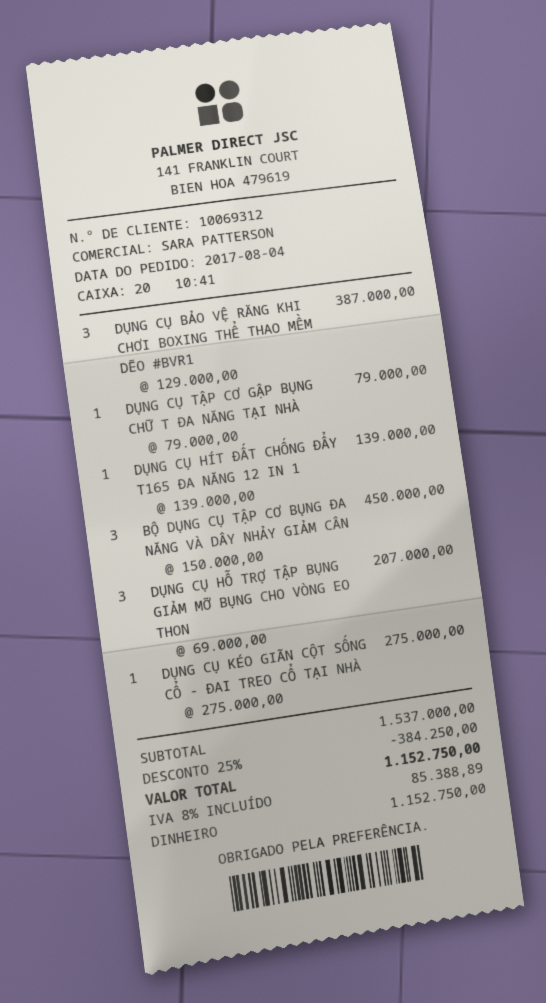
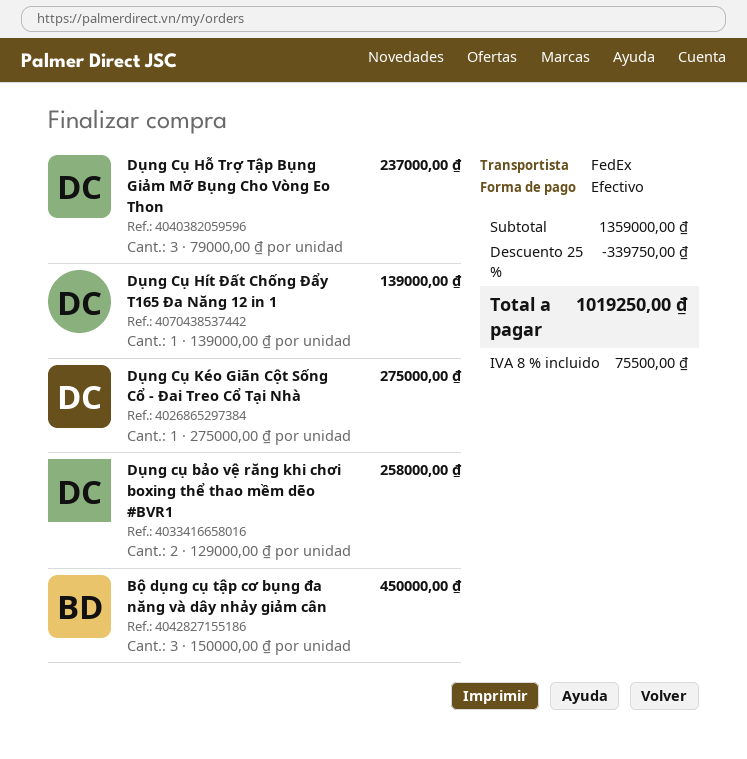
DỤNG CỤ BẢO VỆ RĂNG KHI CHƠI BOXING THỂ THAO MỀM DẼO #BVR1: 3 x 129000.00 = 387000.00 -> 2 x 129000.00 = 258000.00
DỤNG CỤ TẬP CƠ GẬP BỤNG CHỮ T ĐA NĂNG TẠI NHÀ: 1 x 79000.00 = 79000.00 -> none
DỤNG CỤ HỖ TRỢ TẬP BỤNG GIẢM MỠ BỤNG CHO VÒNG EO THON: 3 x 69000.00 = 207000.00 -> 3 x 79000.00 = 237000.00
subtotal: 1537000.00 -> 1359000.00
discount: 25% = 384250.00 -> 25% = 339750.00
tax: 8% = 85388.89 -> 8% = 75500.00
total: 1152750.00 -> 1019250.00

